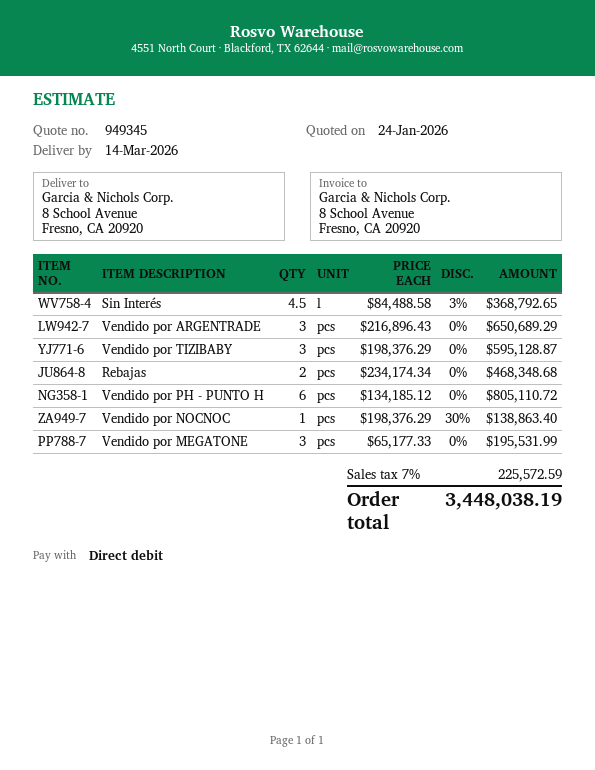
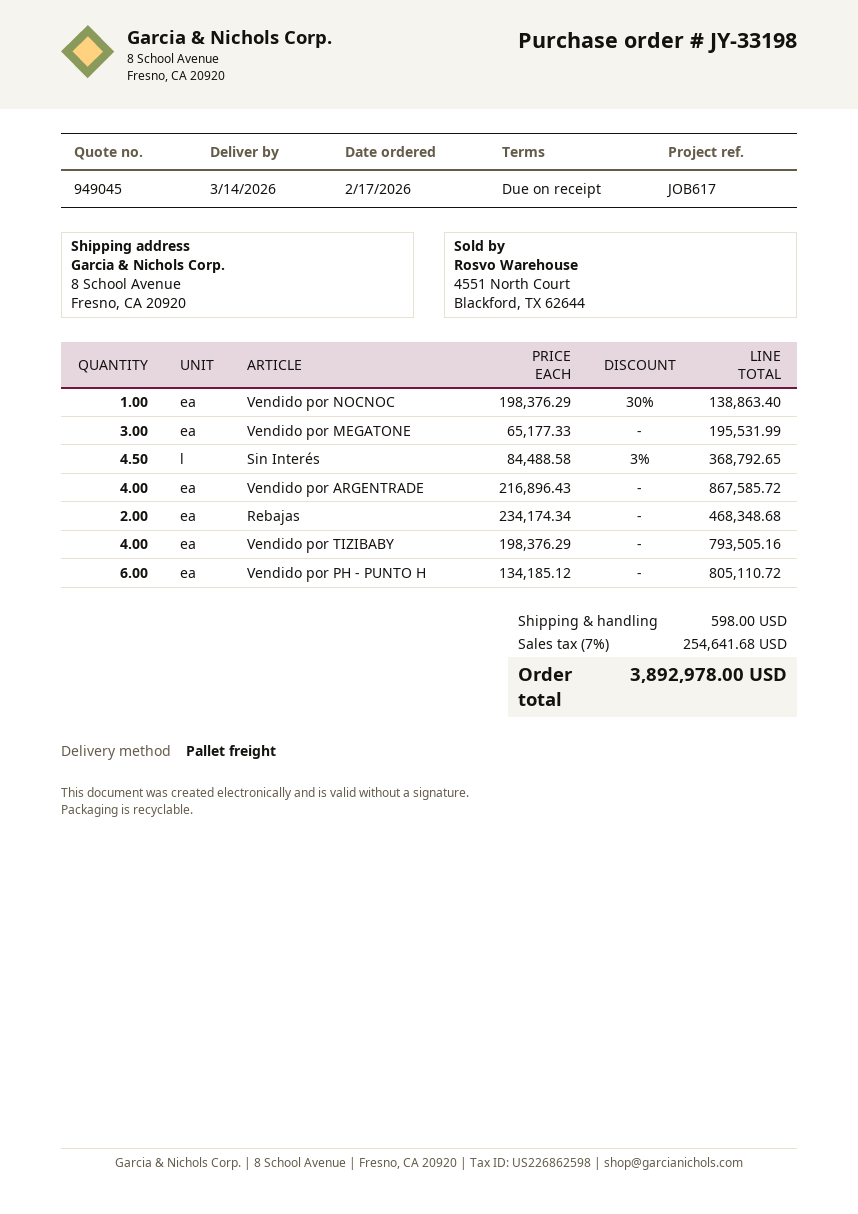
quote number: 949345 -> 949045
Vendido por ARGENTRADE: 3 x 216896.43 = 650689.29 -> 4 x 216896.43 = 867585.72
Vendido por TIZIBABY: 3 x 198376.29 = 595128.87 -> 4 x 198376.29 = 793505.16
shipping: none -> 598.00
tax: 7% = 225572.59 -> 7% = 254641.68
total: 3448038.19 -> 3892978.00

